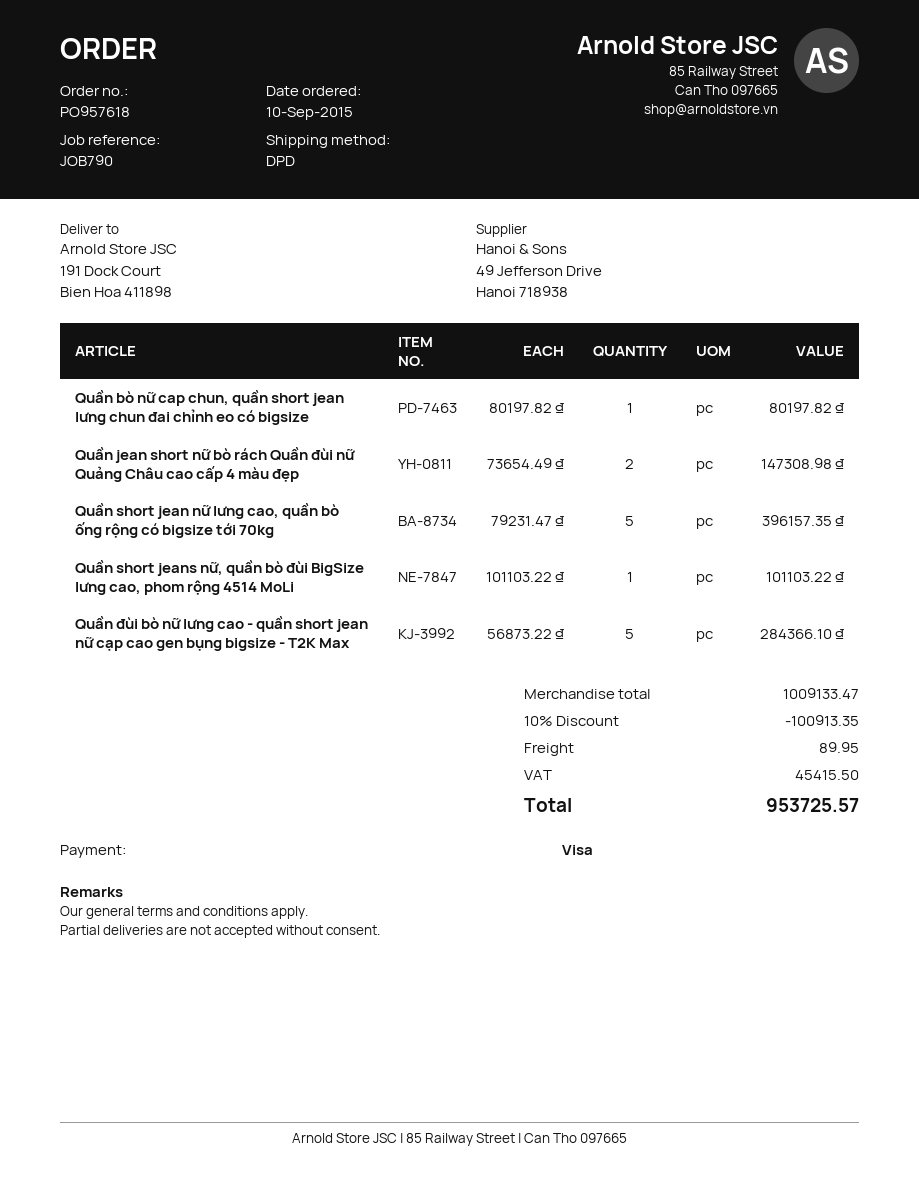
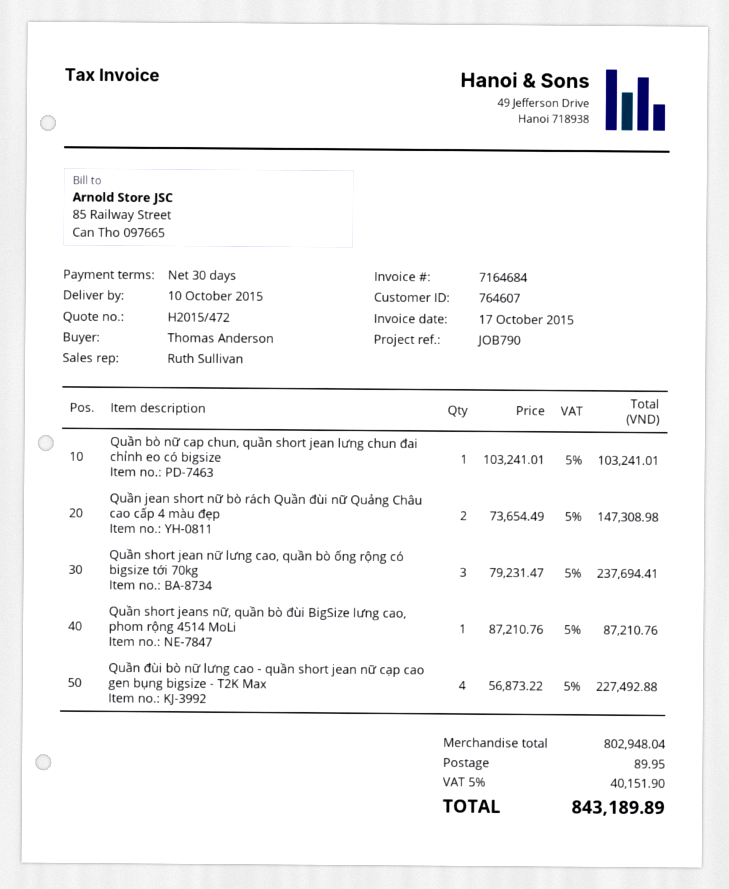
Quần bò nữ cap chun, quần short jean lưng chun đai chỉnh eo có bigsize: 1 x 80197.82 = 80197.82 -> 1 x 103241.01 = 103241.01
Quần short jean nữ lưng cao, quần bò ống rộng có bigsize tới 70kg: 5 x 79231.47 = 396157.35 -> 3 x 79231.47 = 237694.41
Quần short jeans nữ, quần bò đùi BigSize lưng cao, phom rộng 4514 MoLi: 1 x 101103.22 = 101103.22 -> 1 x 87210.76 = 87210.76
Quần đùi bò nữ lưng cao - quần short jean nữ cạp cao gen bụng bigsize - T2K Max: 5 x 56873.22 = 284366.10 -> 4 x 56873.22 = 227492.88
subtotal: 1009133.47 -> 802948.04
discount: 10% = 100913.35 -> none
tax: 45415.50 -> 40151.90
total: 953725.57 -> 843189.89

